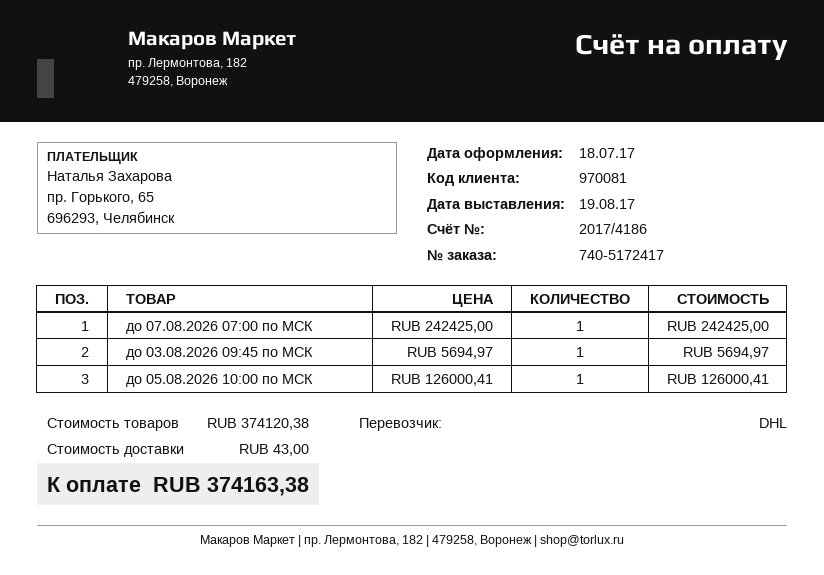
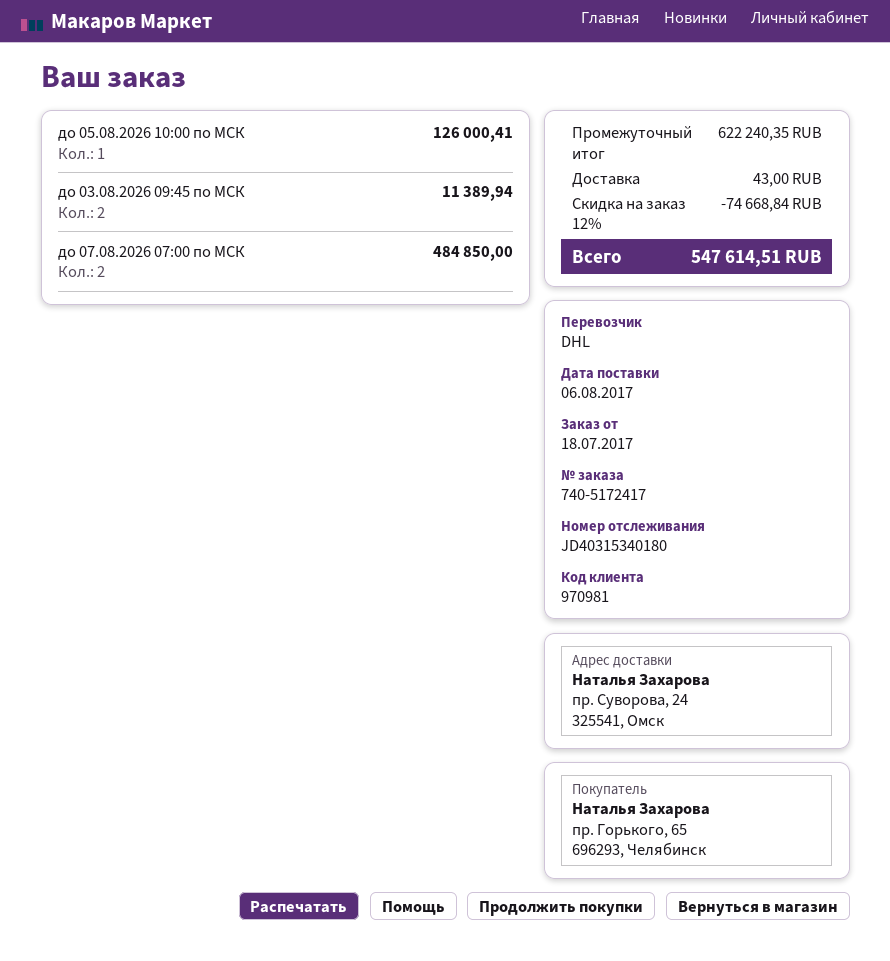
customer number: 970081 -> 970981
до 07.08.2026 07:00 по МСК: 1 for 242425.00 -> 2 for 484850.00
до 03.08.2026 09:45 по МСК: 1 for 5694.97 -> 2 for 11389.94
subtotal: 374120.38 -> 622240.35
discount: none -> 12% = 74668.84
total: 374163.38 -> 547614.51

